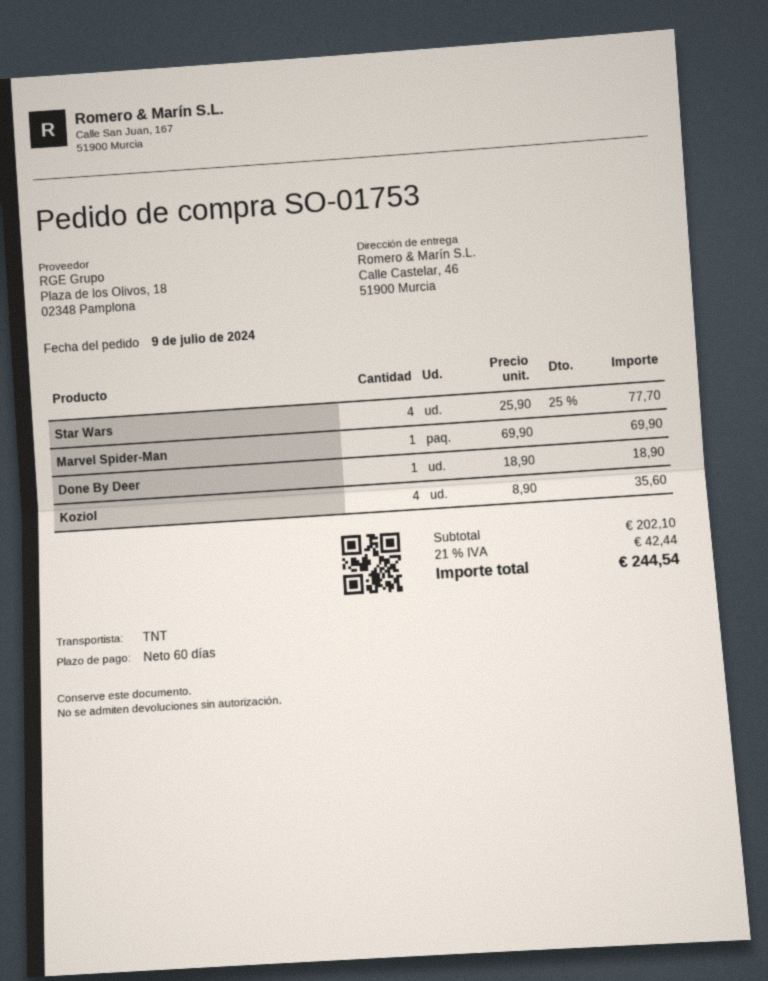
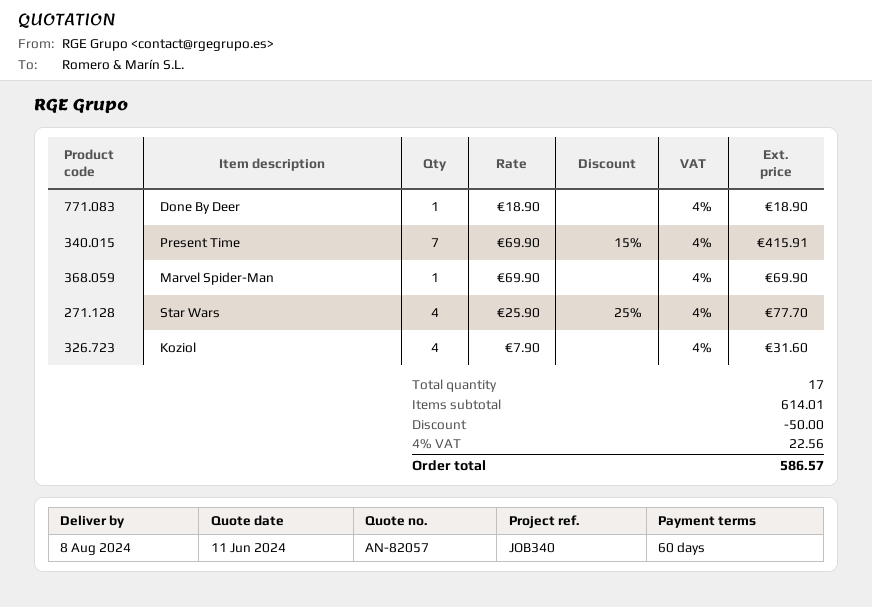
Koziol: 4 x 8.90 = 35.60 -> 4 x 7.90 = 31.60
Present Time: none -> 7 x 69.90 - 15% = 415.91
subtotal: 202.10 -> 614.01
discount: none -> 50.00
tax: 21% = 42.44 -> 4% = 22.56
total: 244.54 -> 586.57

